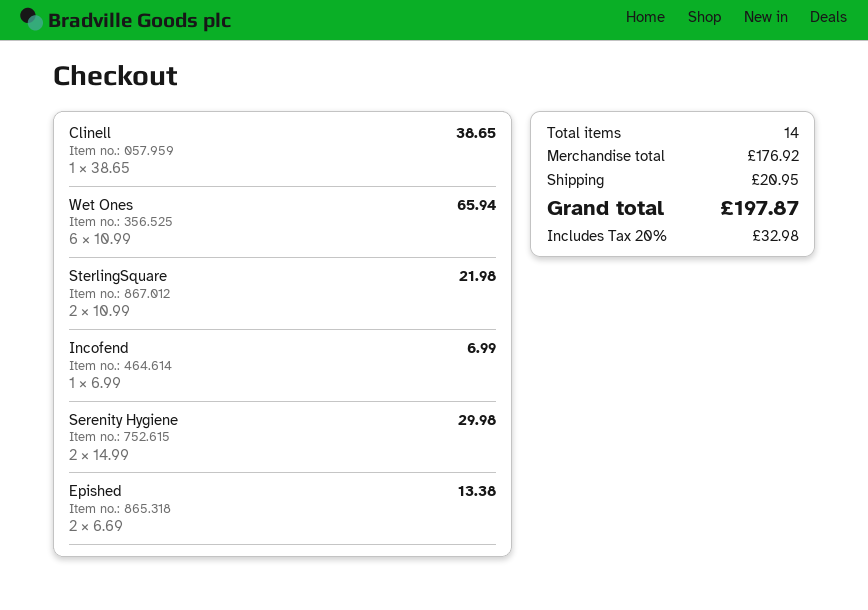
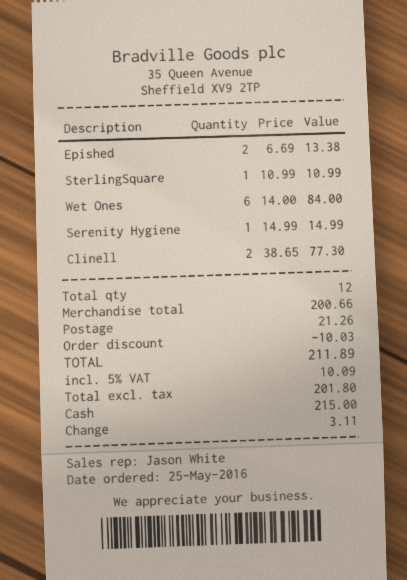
Clinell: 1 x 38.65 = 38.65 -> 2 x 38.65 = 77.30
Wet Ones: 6 x 10.99 = 65.94 -> 6 x 14.00 = 84.00
SterlingSquare: 2 x 10.99 = 21.98 -> 1 x 10.99 = 10.99
Incofend: 1 x 6.99 = 6.99 -> none
Serenity Hygiene: 2 x 14.99 = 29.98 -> 1 x 14.99 = 14.99
total quantity: 14 -> 12
subtotal: 176.92 -> 200.66
discount: none -> 10.03
shipping: 20.95 -> 21.26
tax: 20% = 32.98 -> 5% = 10.09
total: 197.87 -> 211.89

